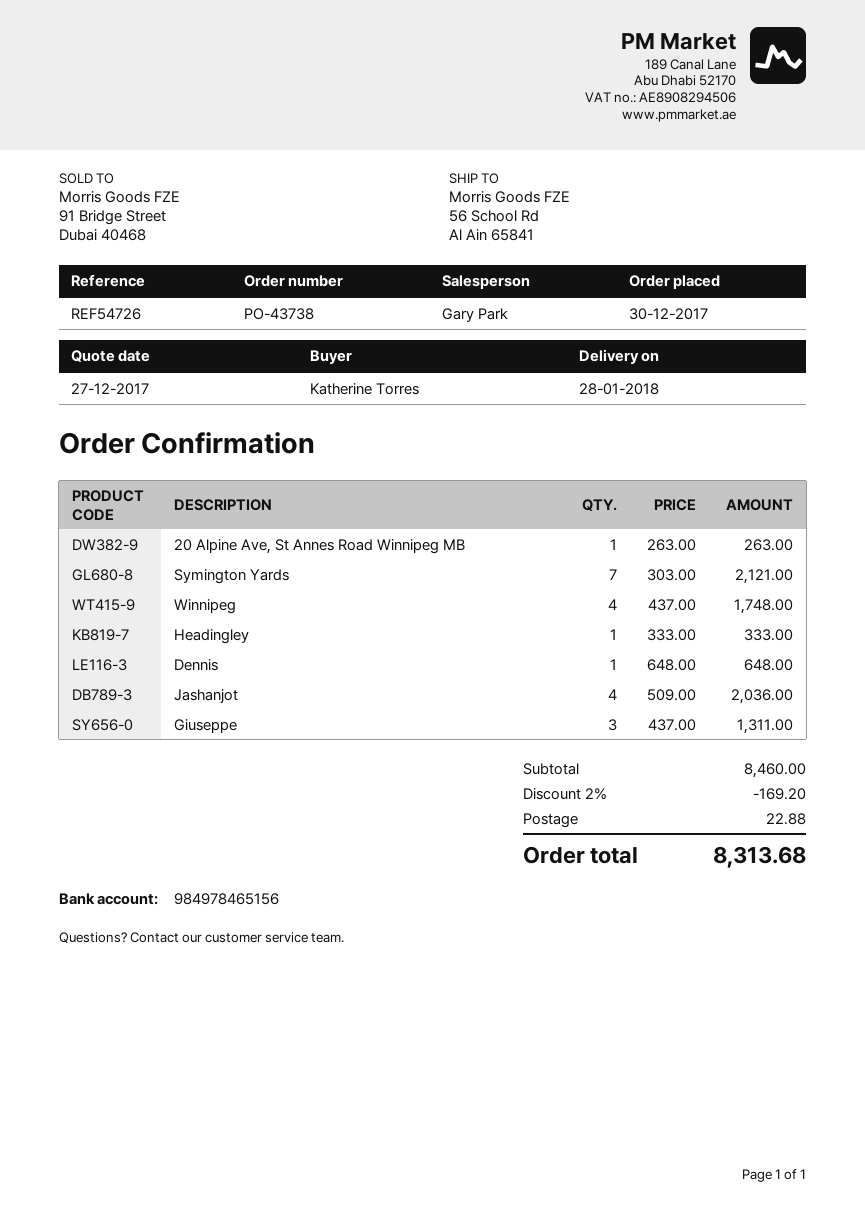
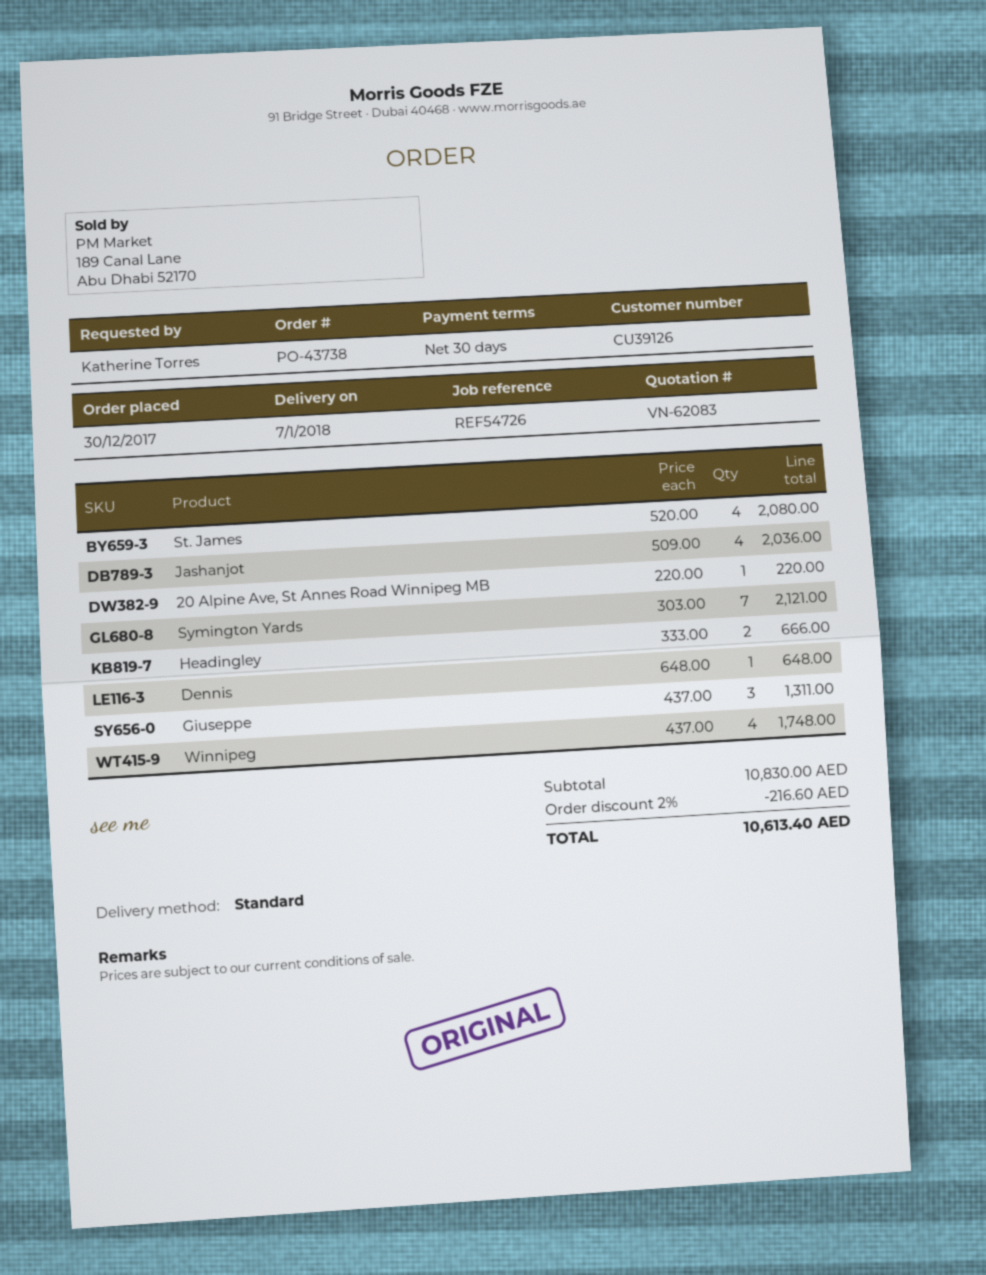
delivery date: 2018-01-28 -> 2018-01-07
20 Alpine Ave, St Annes Road Winnipeg MB: 1 x 263.00 = 263.00 -> 1 x 220.00 = 220.00
Headingley: 1 x 333.00 = 333.00 -> 2 x 333.00 = 666.00
St. James: none -> 4 x 520.00 = 2080.00
subtotal: 8460.00 -> 10830.00
discount: 2% = 169.20 -> 2% = 216.60
shipping: 22.88 -> none
total: 8313.68 -> 10613.40

